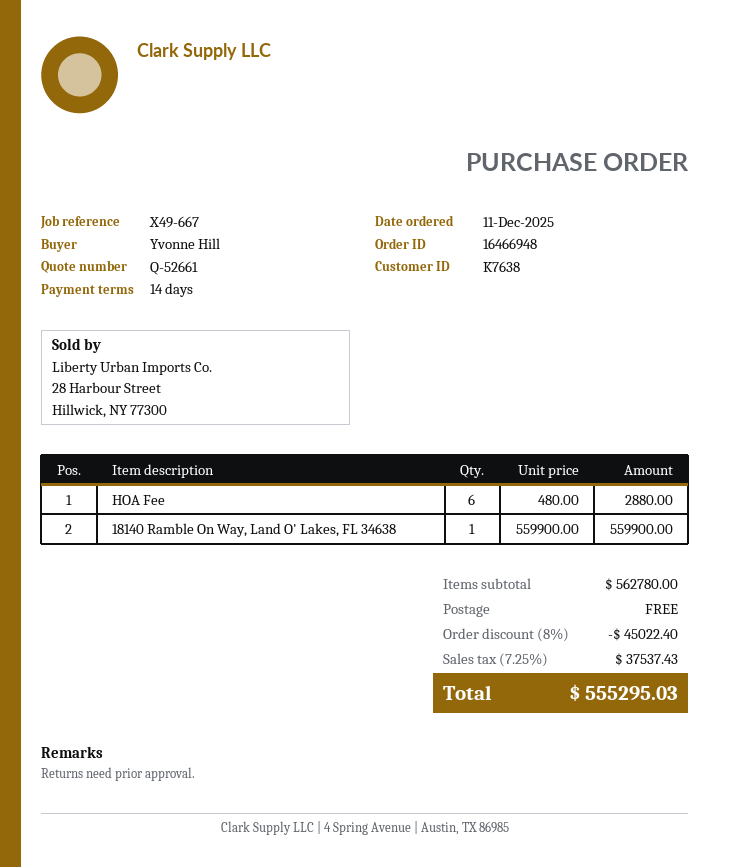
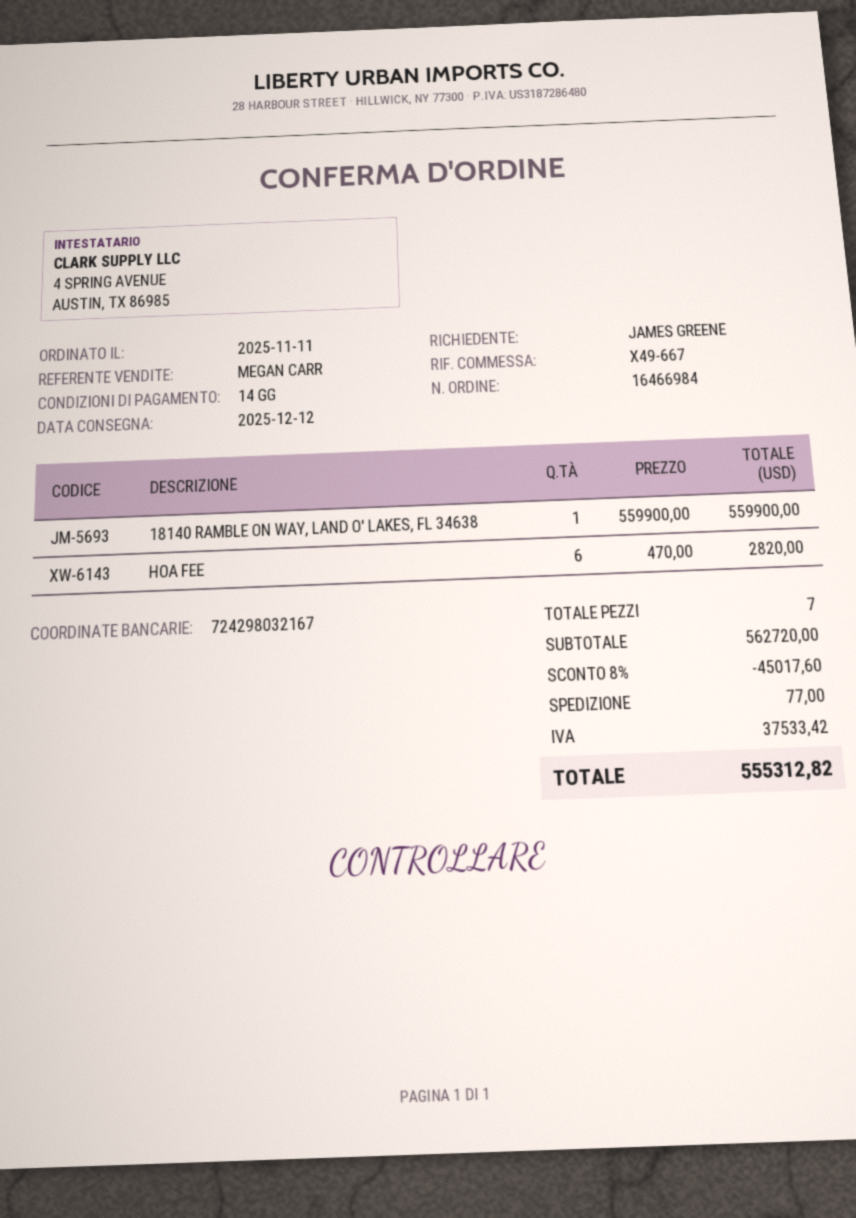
order number: 16466948 -> 16466984
order date: 2025-12-11 -> 2025-11-11
ordered by: Yvonne Hill -> JAMES GREENE
HOA Fee: 6 x 480.00 = 2880.00 -> 6 x 470.00 = 2820.00
subtotal: 562780.00 -> 562720.00
discount: 8% = 45022.40 -> 8% = 45017.60
shipping: 0.00 -> 77.00
tax: 37537.43 -> 37533.42
total: 555295.03 -> 555312.82

